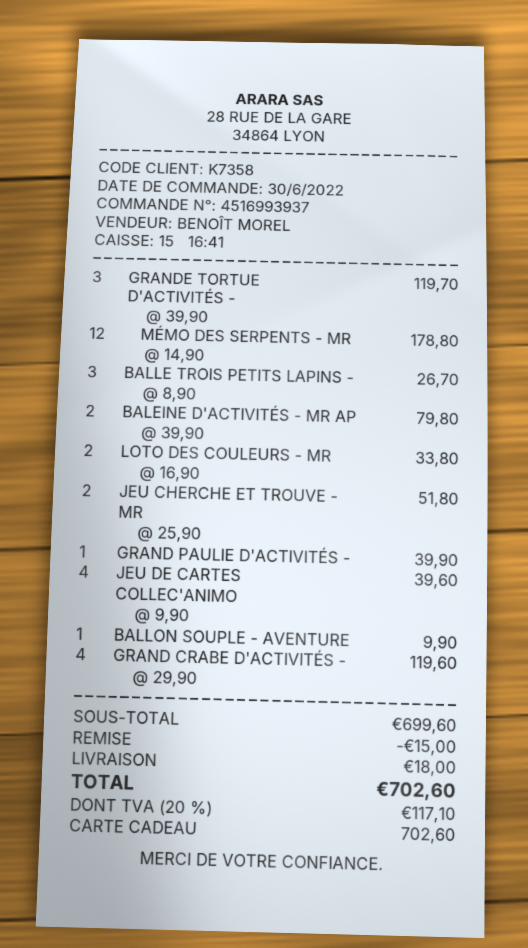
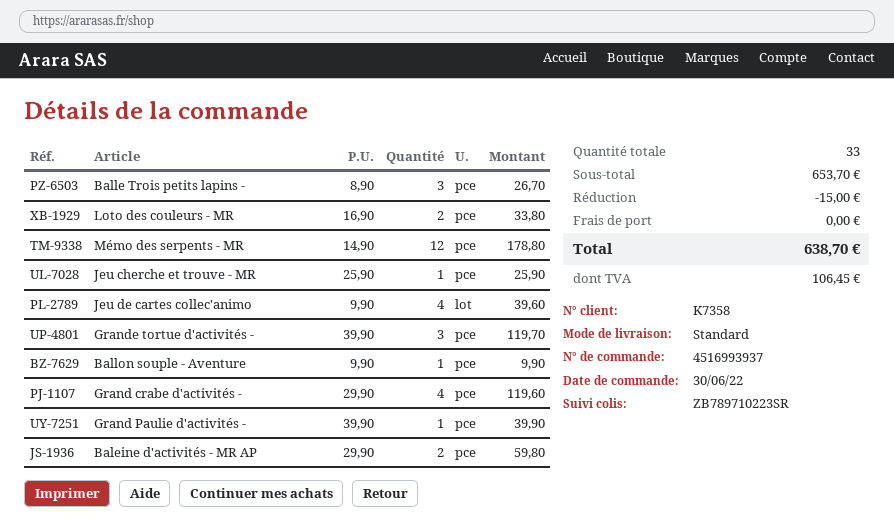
BALEINE D'ACTIVITÉS - MR AP: 2 x 39.90 = 79.80 -> 2 x 29.90 = 59.80
JEU CHERCHE ET TROUVE - MR: 2 x 25.90 = 51.80 -> 1 x 25.90 = 25.90
subtotal: 699.60 -> 653.70
shipping: 18.00 -> 0.00
tax: 117.10 -> 106.45
total: 702.60 -> 638.70

